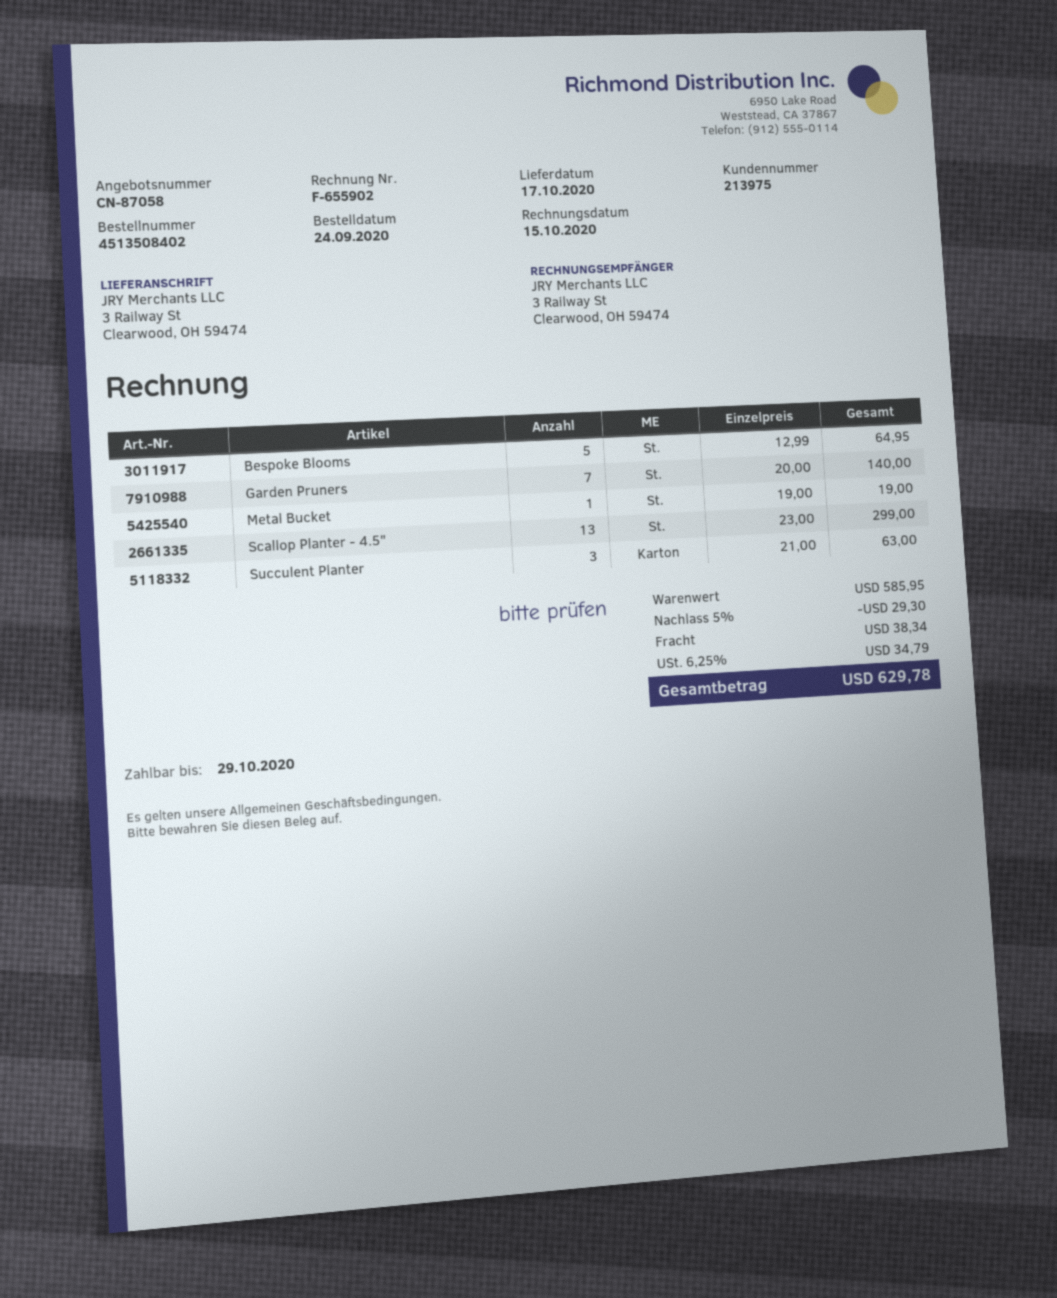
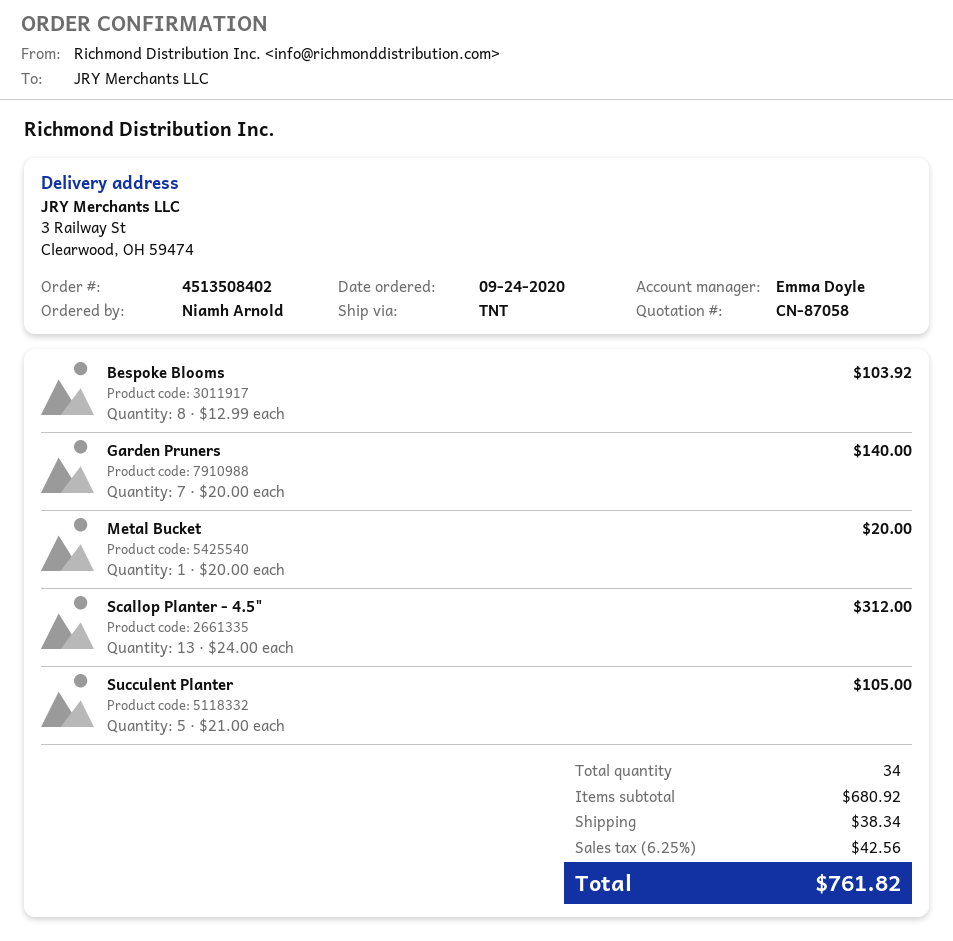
Bespoke Blooms: 5 x 12.99 = 64.95 -> 8 x 12.99 = 103.92
Metal Bucket: 1 x 19.00 = 19.00 -> 1 x 20.00 = 20.00
Scallop Planter - 4.5": 13 x 23.00 = 299.00 -> 13 x 24.00 = 312.00
Succulent Planter: 3 x 21.00 = 63.00 -> 5 x 21.00 = 105.00
subtotal: 585.95 -> 680.92
discount: 5% = 29.30 -> none
tax: 6.25% = 34.79 -> 6.25% = 42.56
total: 629.78 -> 761.82

